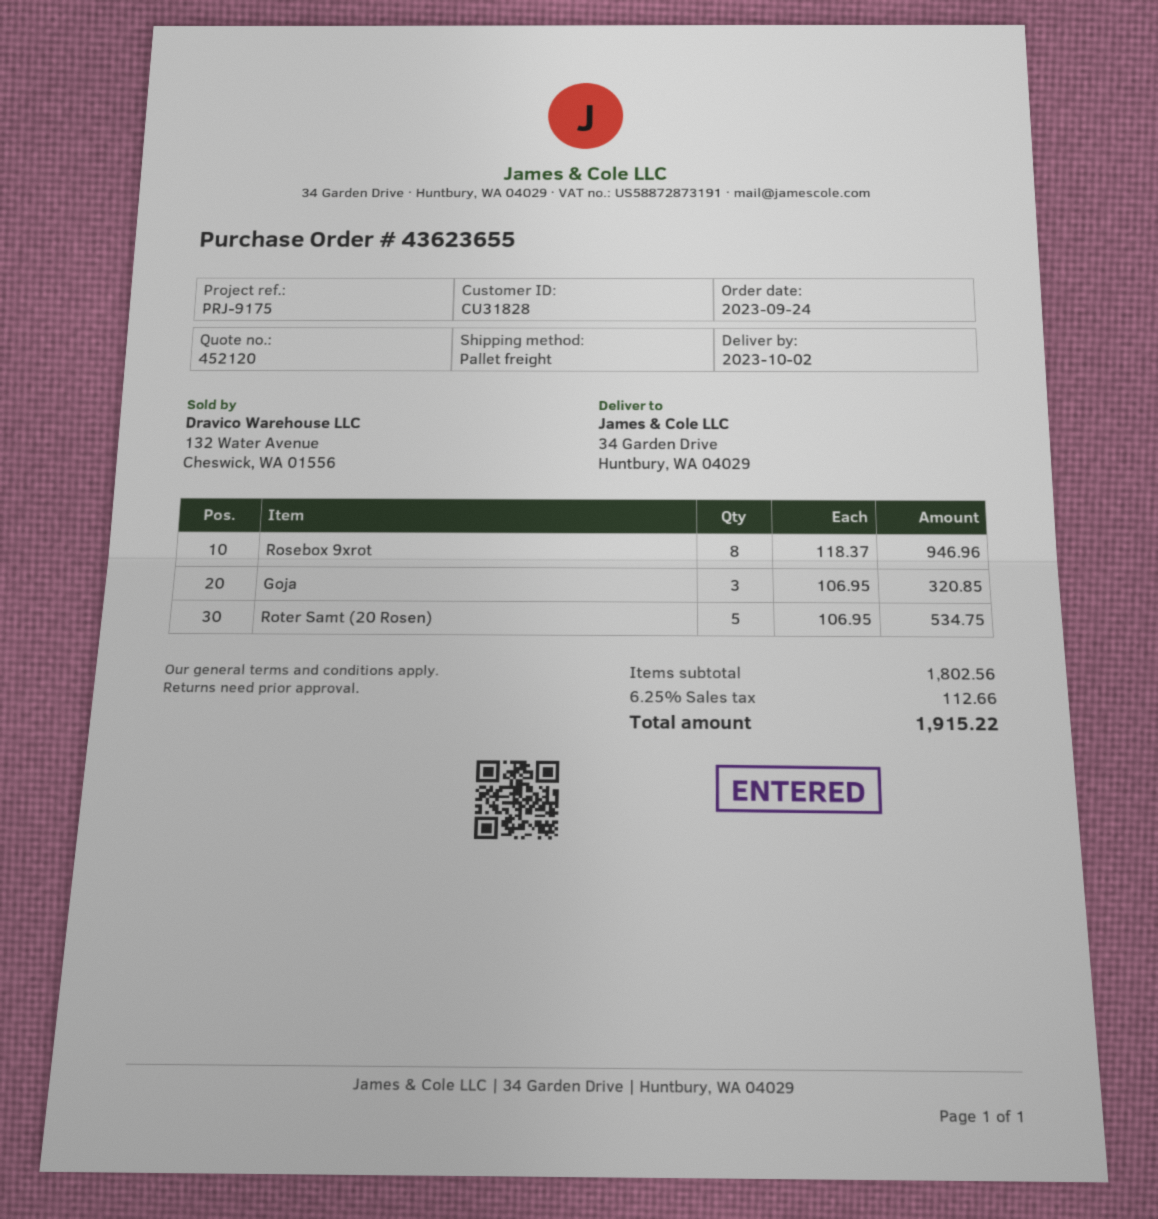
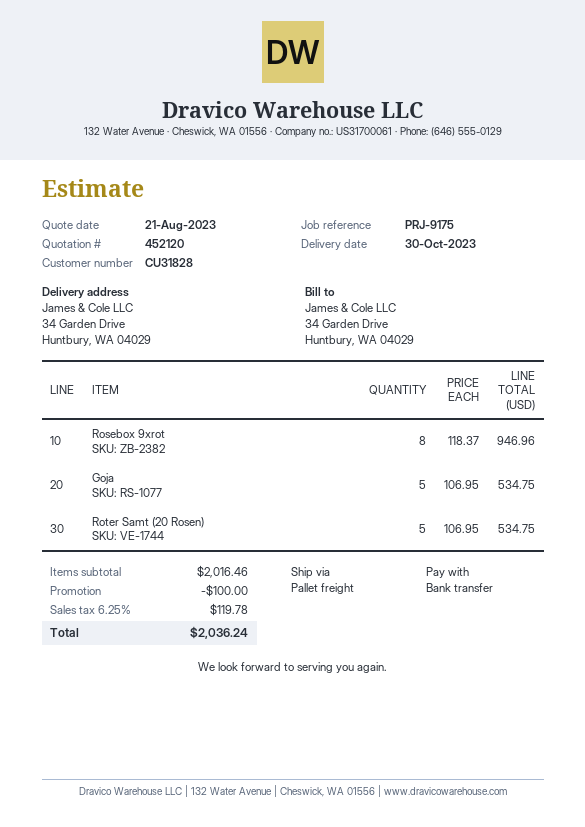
delivery date: 2023-10-02 -> 2023-10-30
Goja: 3 x 106.95 = 320.85 -> 5 x 106.95 = 534.75
subtotal: 1802.56 -> 2016.46
discount: none -> 100.00
tax: 6.25% = 112.66 -> 6.25% = 119.78
total: 1915.22 -> 2036.24

